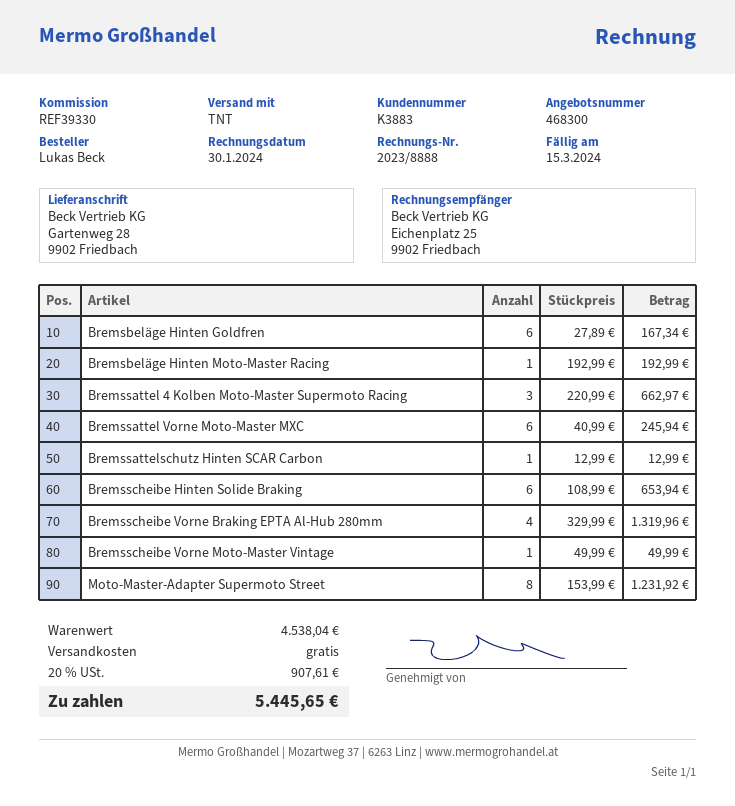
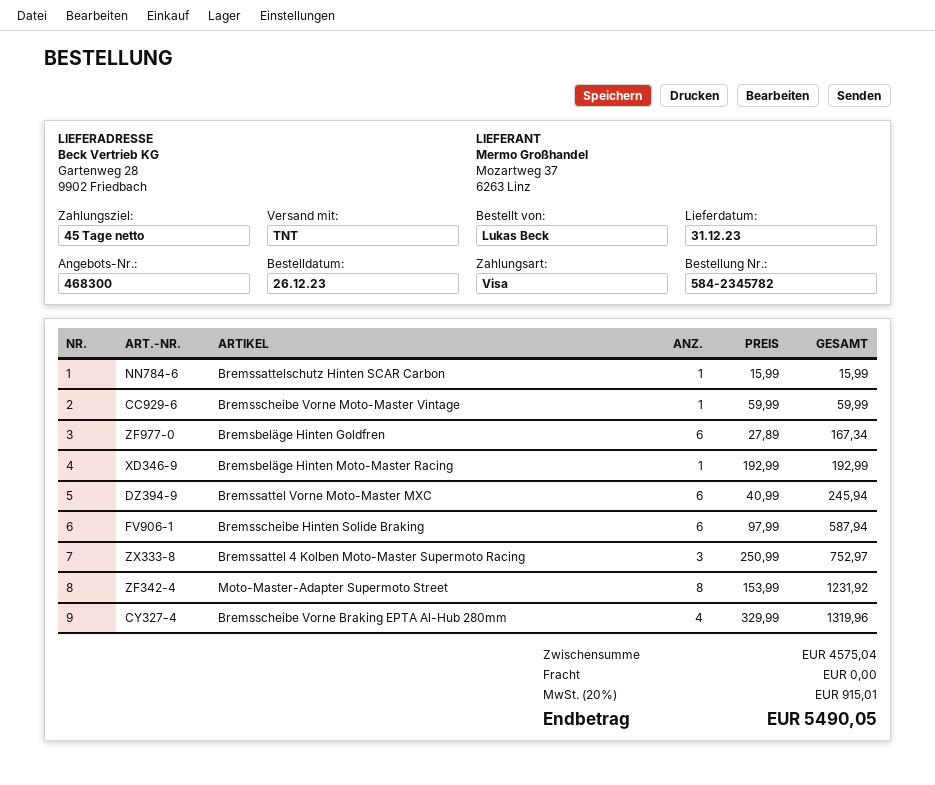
Bremssattel 4 Kolben Moto-Master Supermoto Racing: 3 x 220.99 = 662.97 -> 3 x 250.99 = 752.97
Bremssattelschutz Hinten SCAR Carbon: 1 x 12.99 = 12.99 -> 1 x 15.99 = 15.99
Bremsscheibe Hinten Solide Braking: 6 x 108.99 = 653.94 -> 6 x 97.99 = 587.94
Bremsscheibe Vorne Moto-Master Vintage: 1 x 49.99 = 49.99 -> 1 x 59.99 = 59.99
subtotal: 4538.04 -> 4575.04
tax: 20% = 907.61 -> 20% = 915.01
total: 5445.65 -> 5490.05

